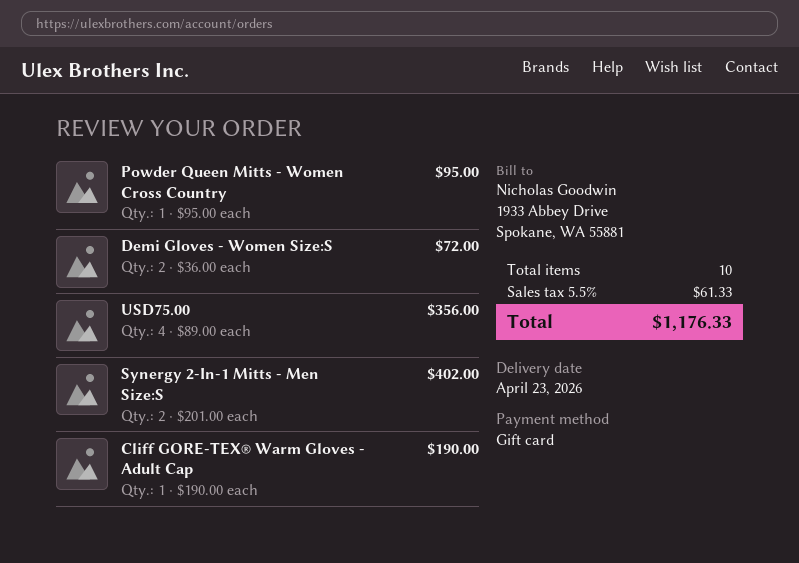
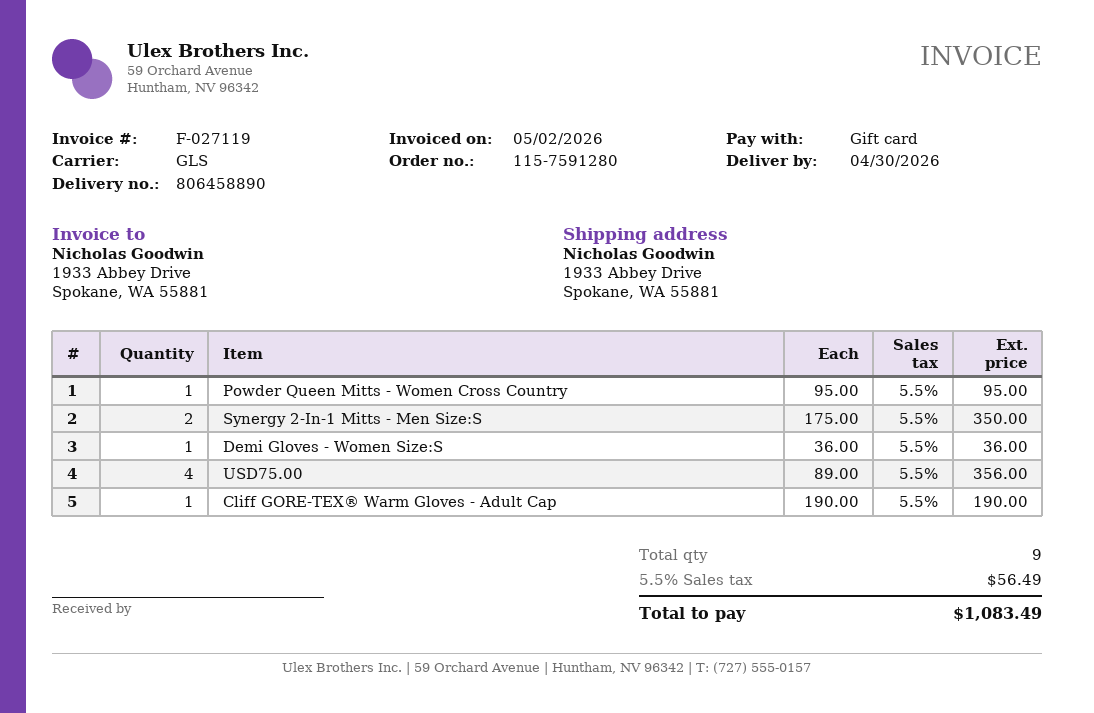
delivery date: 2026-04-23 -> 2026-04-30
Demi Gloves - Women Size:S: 2 x 36.00 = 72.00 -> 1 x 36.00 = 36.00
Synergy 2-In-1 Mitts - Men Size:S: 2 x 201.00 = 402.00 -> 2 x 175.00 = 350.00
total quantity: 10 -> 9
tax: 5.5% = 61.33 -> 5.5% = 56.49
total: 1176.33 -> 1083.49

